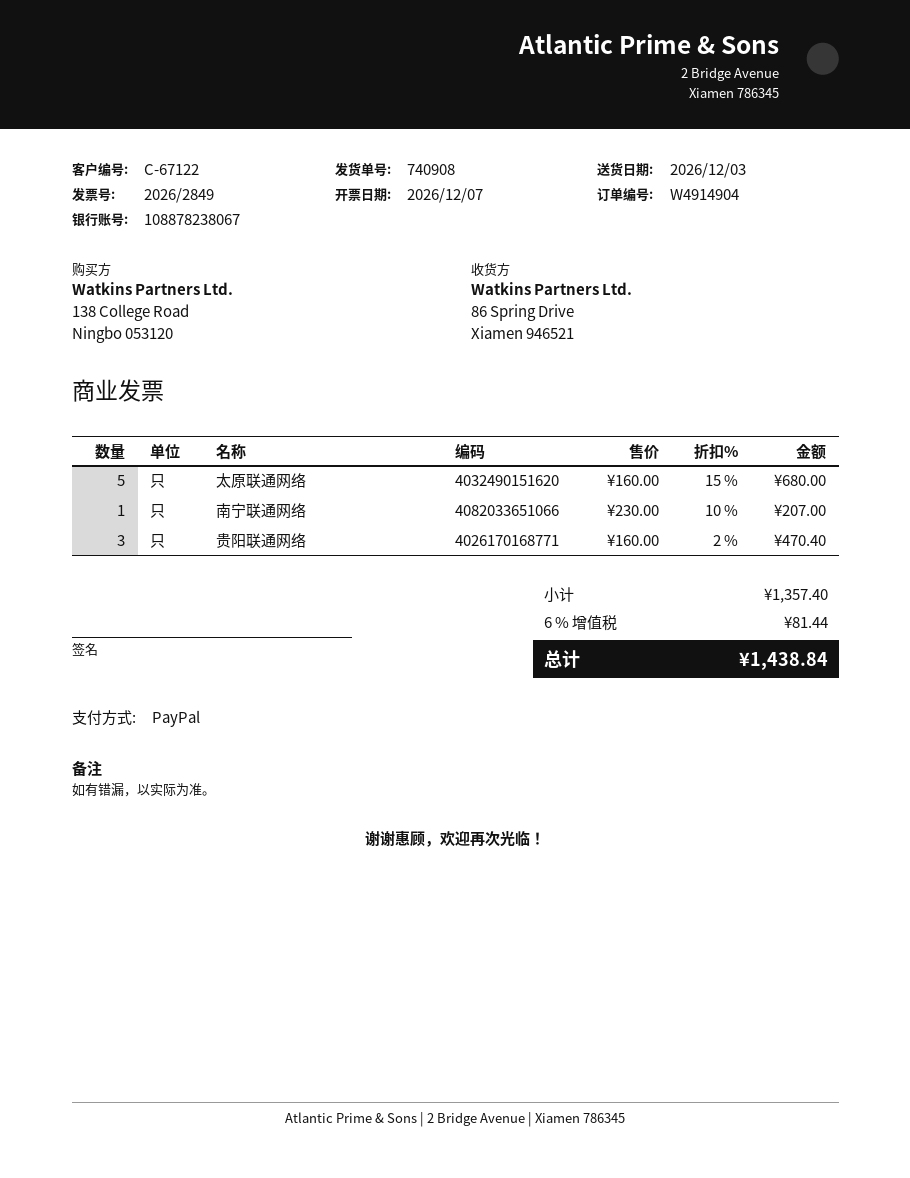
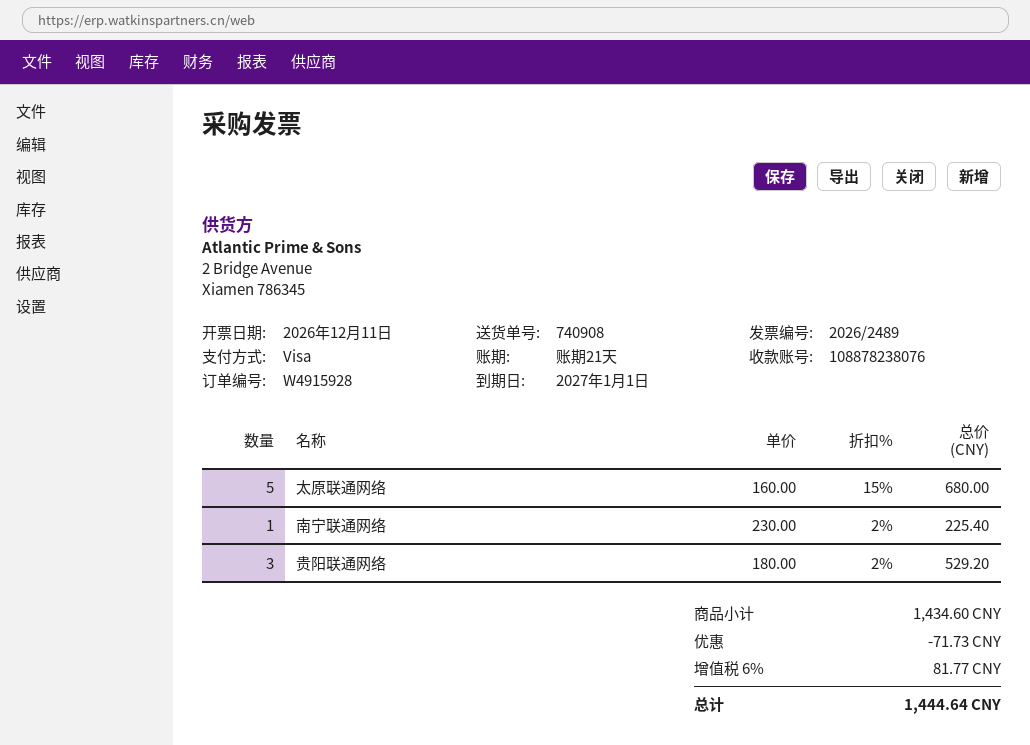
order number: W4914904 -> W4915928
invoice number: 2026/2849 -> 2026/2489
invoice date: 2026-12-07 -> 2026-12-11
payment method: PayPal -> Visa
bank account: 108878238067 -> 108878238076
南宁联通网络: 1 x 230.00 - 10% = 207.00 -> 1 x 230.00 - 2% = 225.40
贵阳联通网络: 3 x 160.00 - 2% = 470.40 -> 3 x 180.00 - 2% = 529.20
subtotal: 1357.40 -> 1434.60
discount: none -> 71.73
tax: 6% = 81.44 -> 6% = 81.77
total: 1438.84 -> 1444.64

